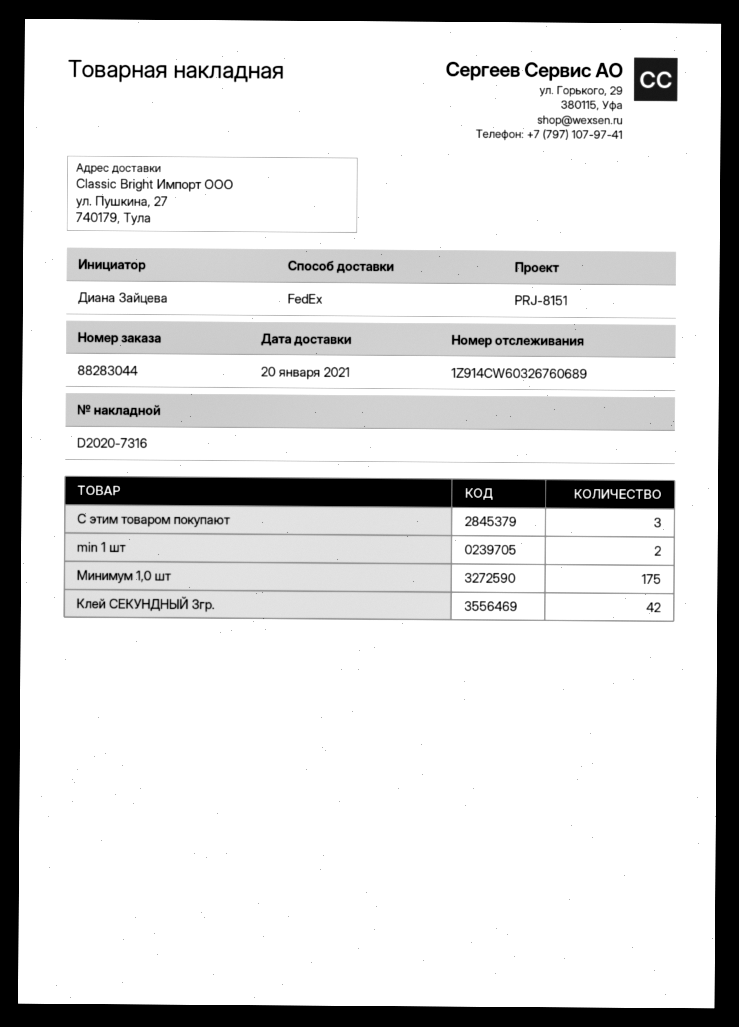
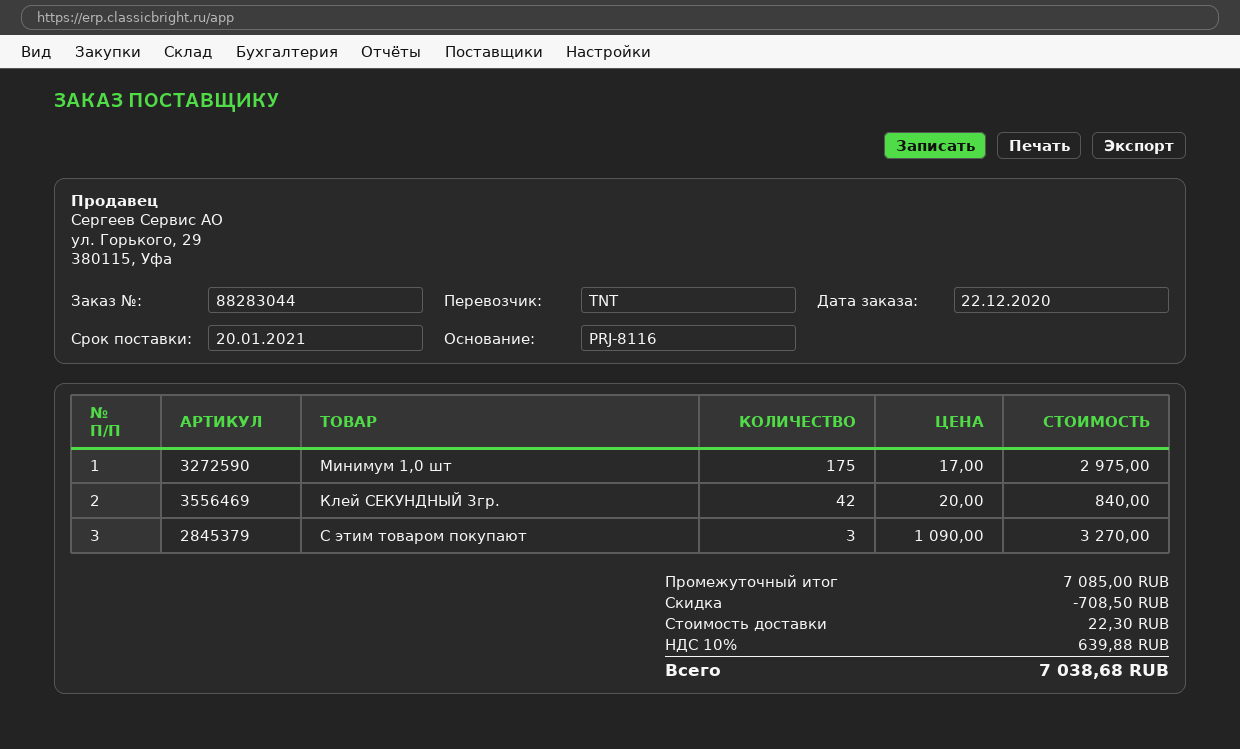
reference: PRJ-8151 -> PRJ-8116
shipping method: FedEx -> TNT
min 1 шт: 2 -> none

